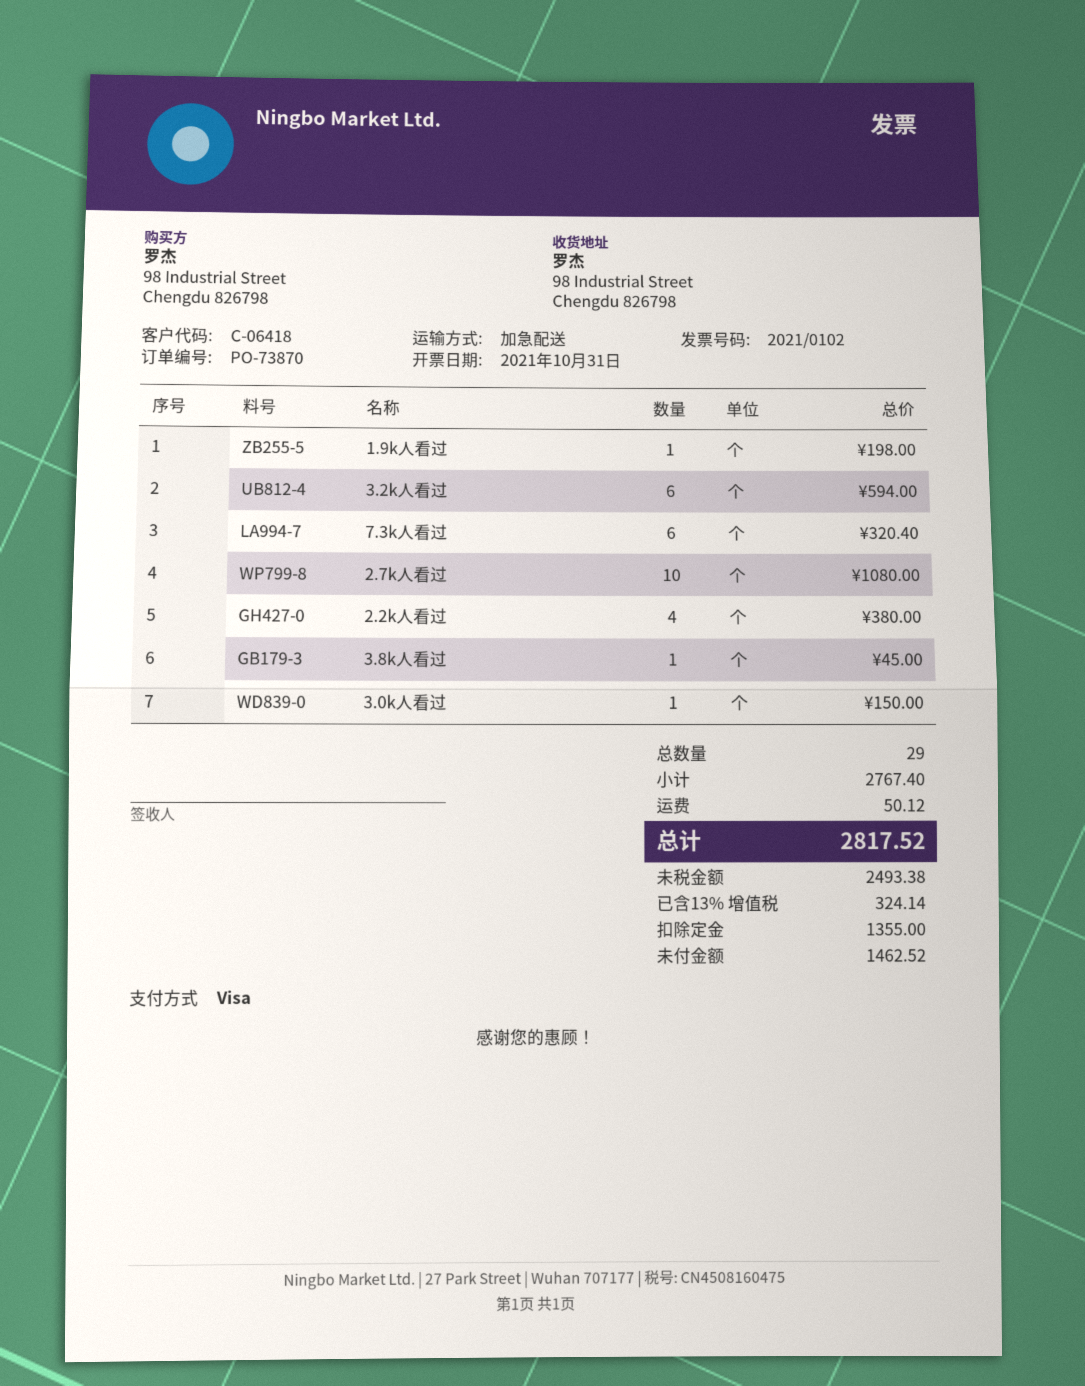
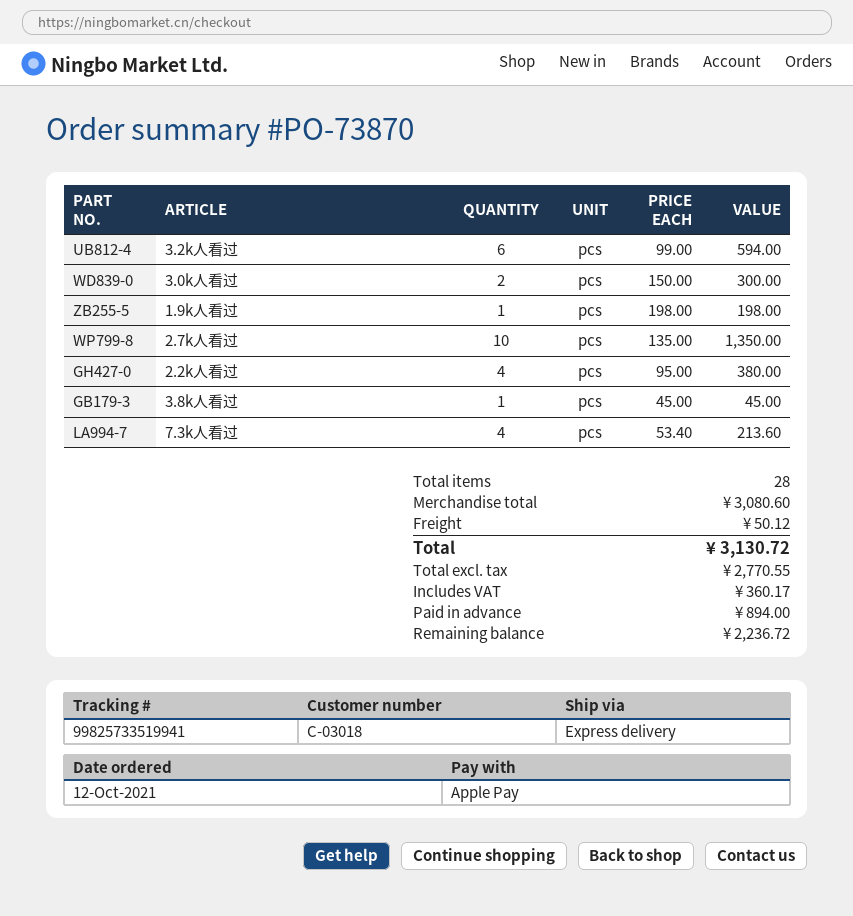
customer number: C-06418 -> C-03018
payment method: Visa -> Apple Pay
7.3k人看过: 6 for 320.40 -> 4 for 213.60
2.7k人看过: 10 for 1080.00 -> 10 for 1350.00
3.0k人看过: 1 for 150.00 -> 2 for 300.00
total quantity: 29 -> 28
subtotal: 2767.40 -> 3080.60
net: 2493.38 -> 2770.55
tax: 324.14 -> 360.17
total: 2817.52 -> 3130.72
deposit: 1355.00 -> 894.00
balance: 1462.52 -> 2236.72

